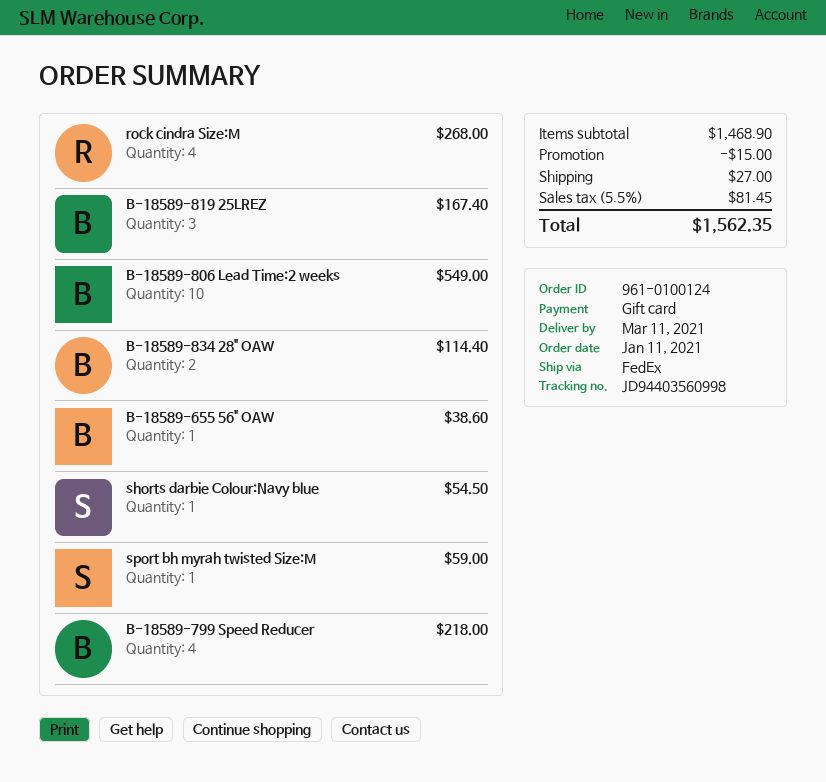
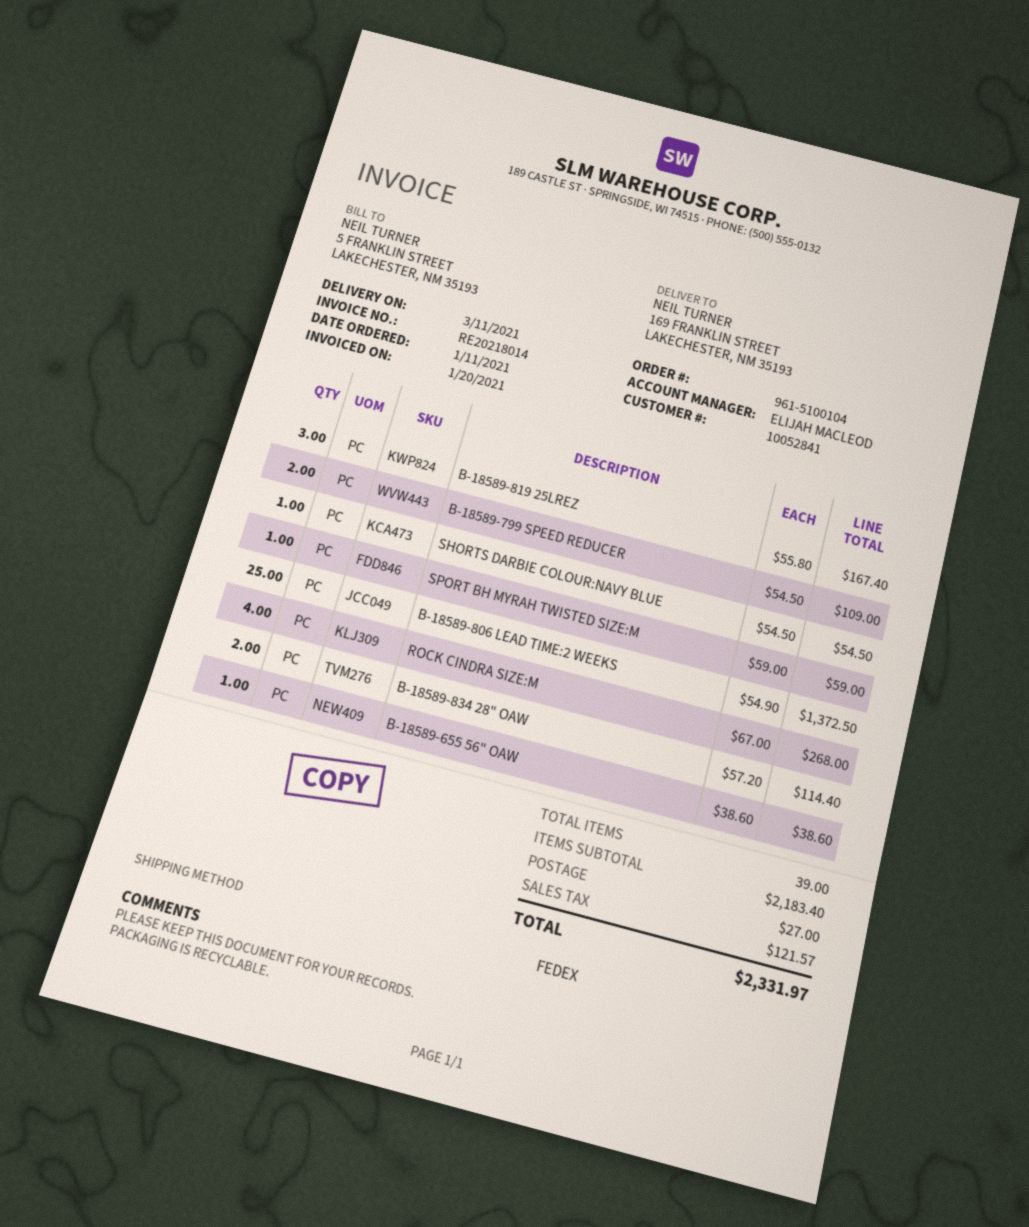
order number: 961-0100124 -> 961-5100104
B-18589-806 Lead Time:2 weeks: 10 for 549.00 -> 25 for 1372.50
B-18589-799 Speed Reducer: 4 for 218.00 -> 2 for 109.00
subtotal: 1468.90 -> 2183.40
discount: 15.00 -> none
tax: 81.45 -> 121.57
total: 1562.35 -> 2331.97

